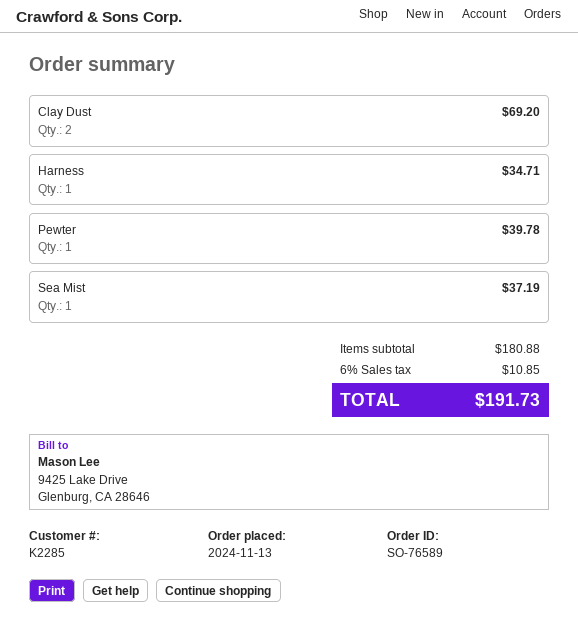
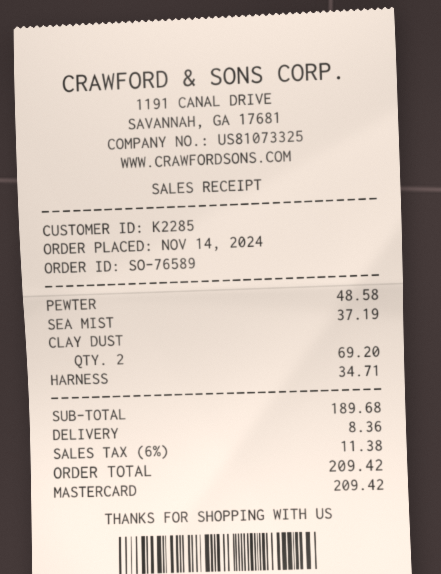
order date: 2024-11-13 -> 2024-11-14
Pewter: 1 for 39.78 -> 1 for 48.58
subtotal: 180.88 -> 189.68
shipping: none -> 8.36
tax: 6% = 10.85 -> 6% = 11.38
total: 191.73 -> 209.42

